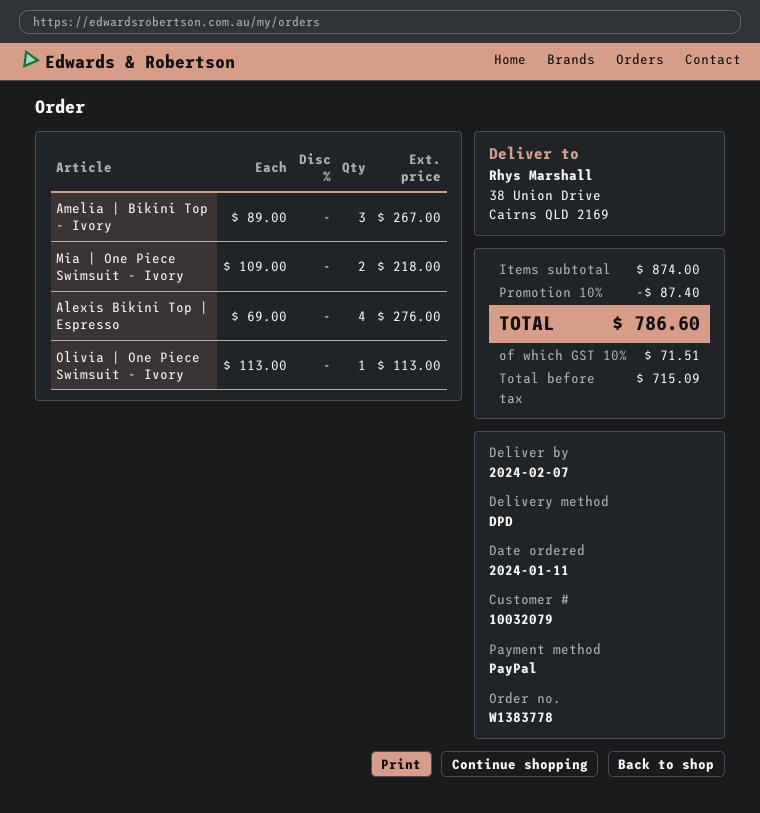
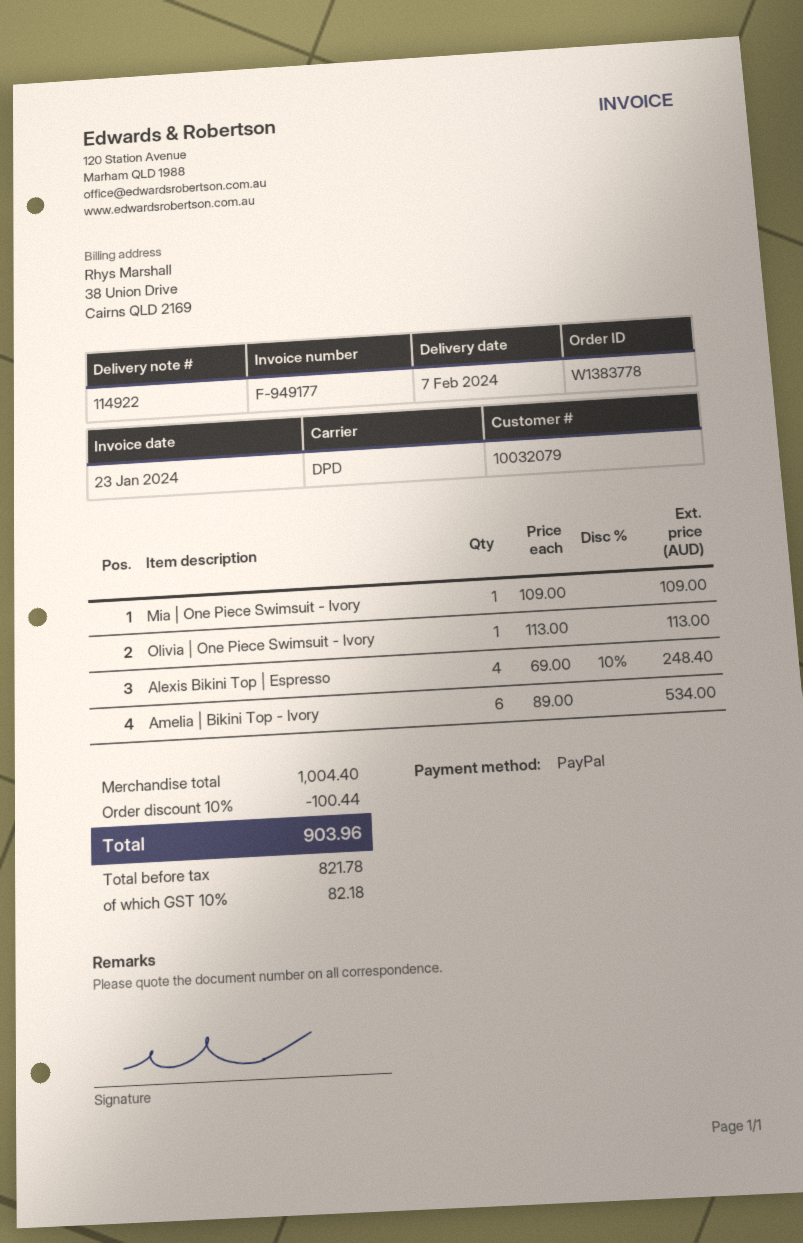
Amelia | Bikini Top - Ivory: 3 x 89.00 = 267.00 -> 6 x 89.00 = 534.00
Mia | One Piece Swimsuit - Ivory: 2 x 109.00 = 218.00 -> 1 x 109.00 = 109.00
Alexis Bikini Top | Espresso: 4 x 69.00 = 276.00 -> 4 x 69.00 - 10% = 248.40
subtotal: 874.00 -> 1004.40
discount: 10% = 87.40 -> 10% = 100.44
net: 715.09 -> 821.78
tax: 10% = 71.51 -> 10% = 82.18
total: 786.60 -> 903.96

